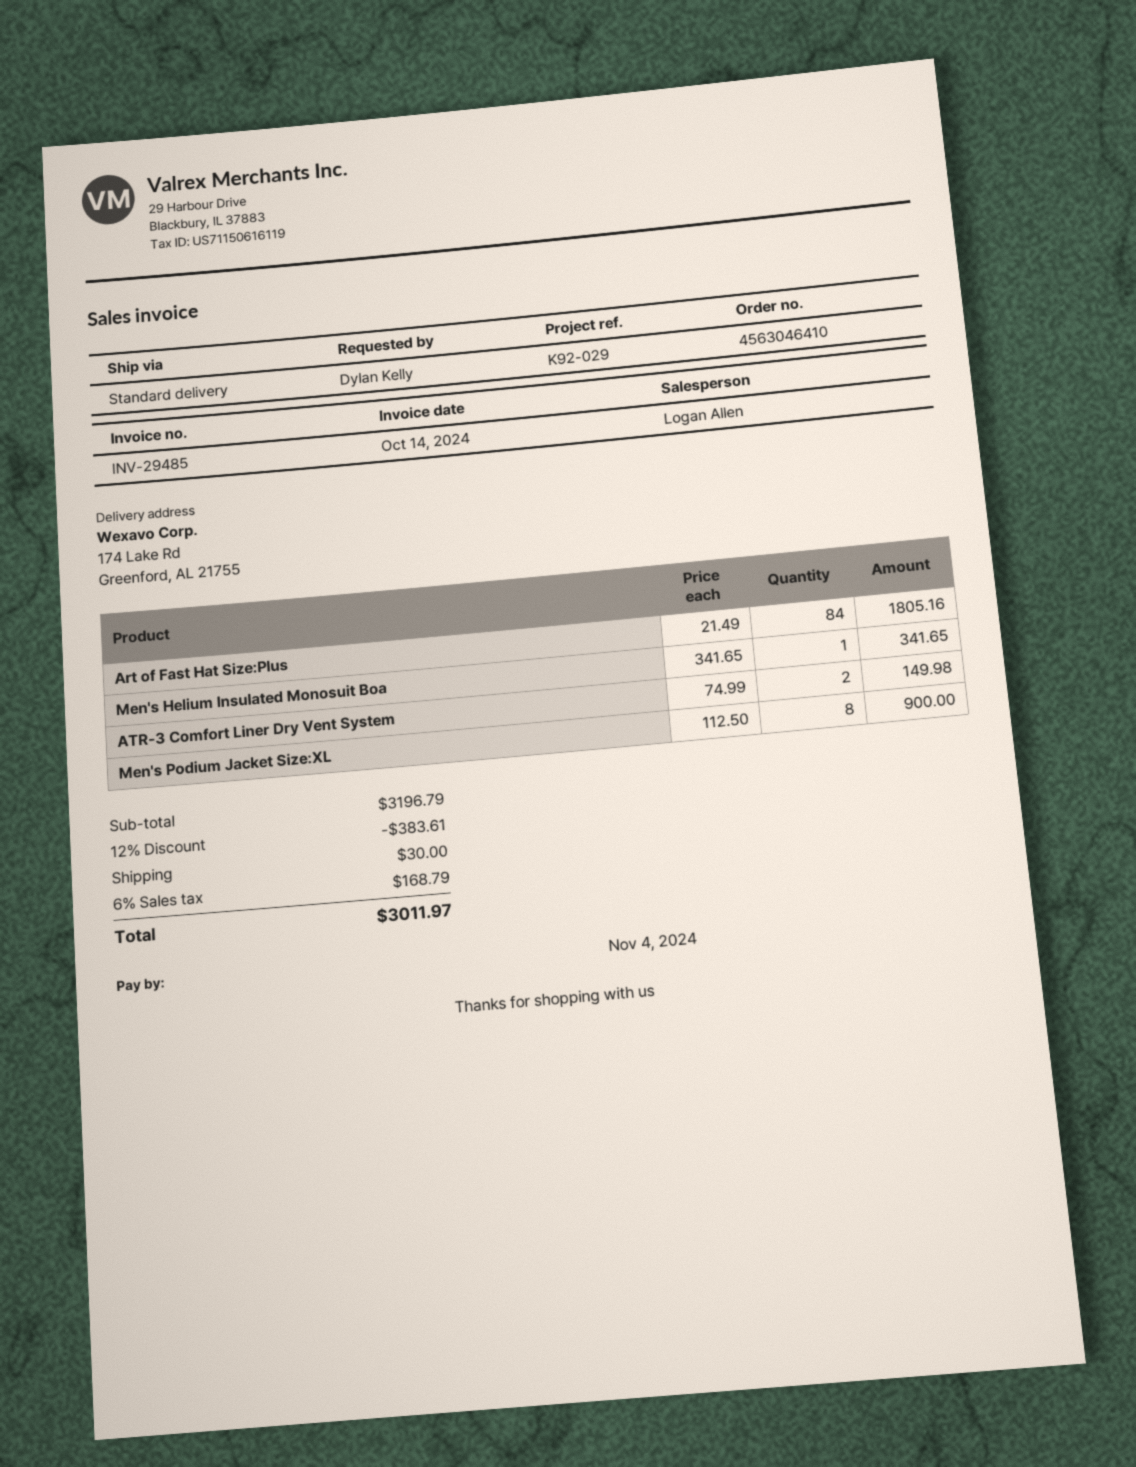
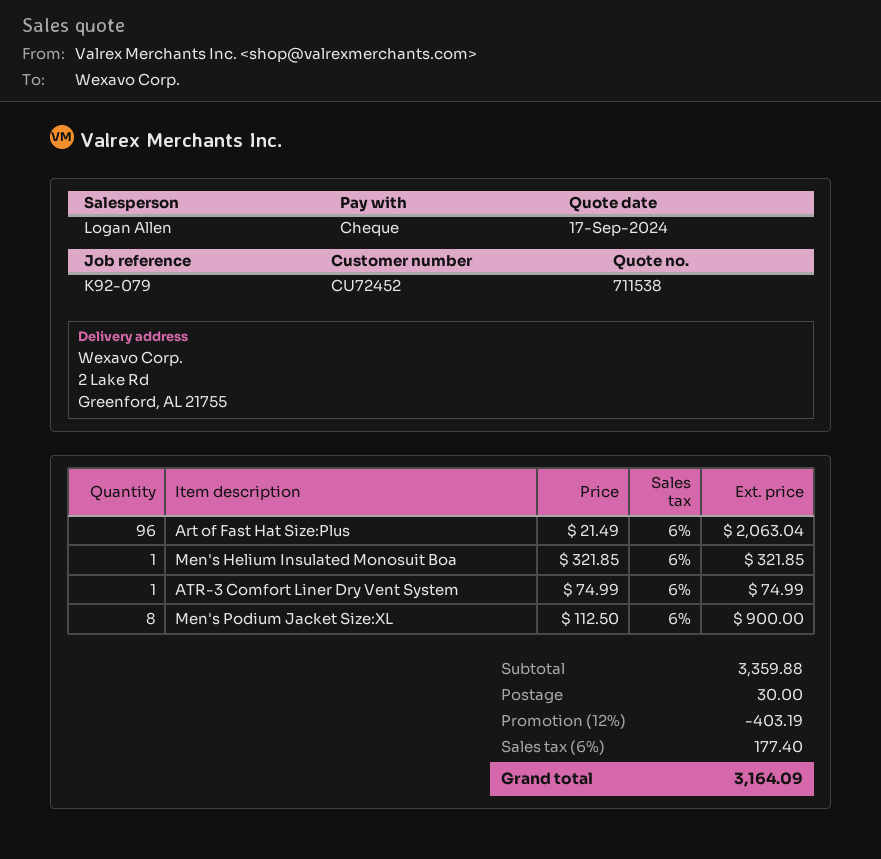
reference: K92-029 -> K92-079
ship to: 174 Lake Rd, Greenford, AL 21755 -> 2 Lake Rd, Greenford, AL 21755
Art of Fast Hat Size:Plus: 84 x 21.49 = 1805.16 -> 96 x 21.49 = 2063.04
Men's Helium Insulated Monosuit Boa: 1 x 341.65 = 341.65 -> 1 x 321.85 = 321.85
ATR-3 Comfort Liner Dry Vent System: 2 x 74.99 = 149.98 -> 1 x 74.99 = 74.99
subtotal: 3196.79 -> 3359.88
discount: 12% = 383.61 -> 12% = 403.19
tax: 6% = 168.79 -> 6% = 177.40
total: 3011.97 -> 3164.09

